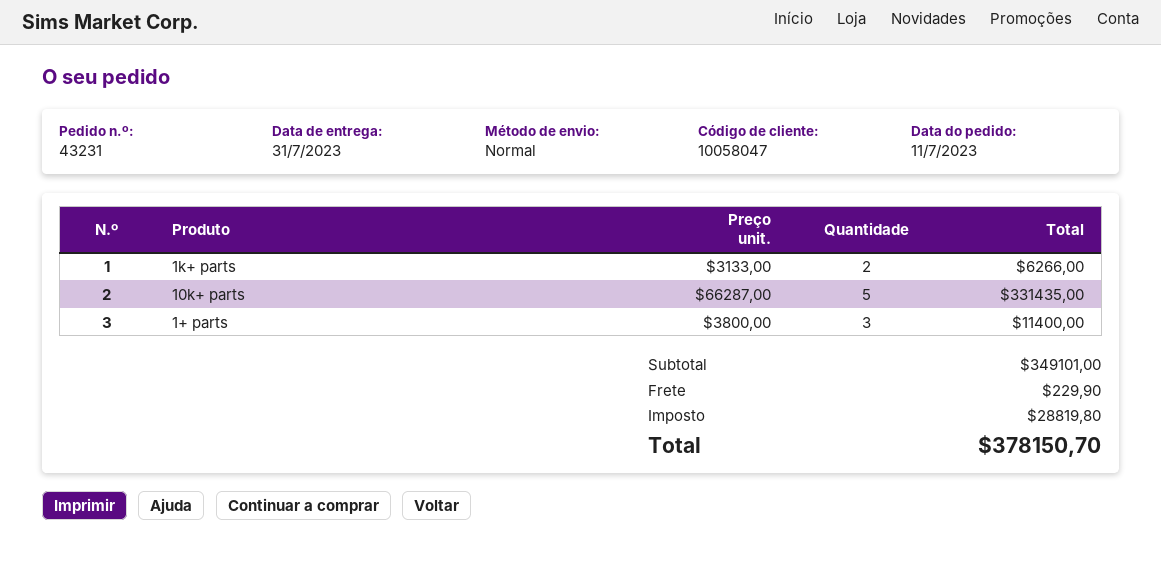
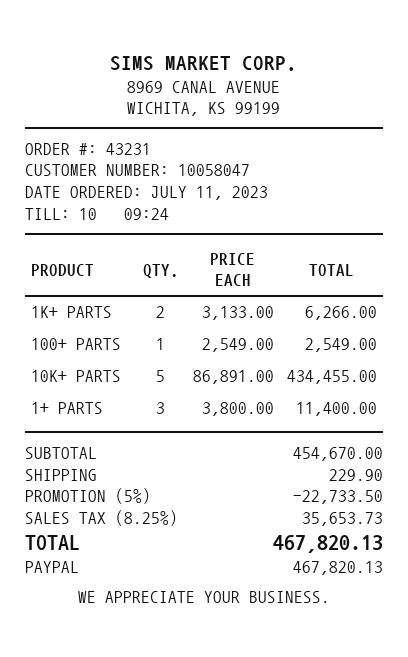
10k+ parts: 5 x 66287.00 = 331435.00 -> 5 x 86891.00 = 434455.00
100+ PARTS: none -> 1 x 2549.00 = 2549.00
subtotal: 349101.00 -> 454670.00
discount: none -> 5% = 22733.50
tax: 28819.80 -> 35653.73
total: 378150.70 -> 467820.13

